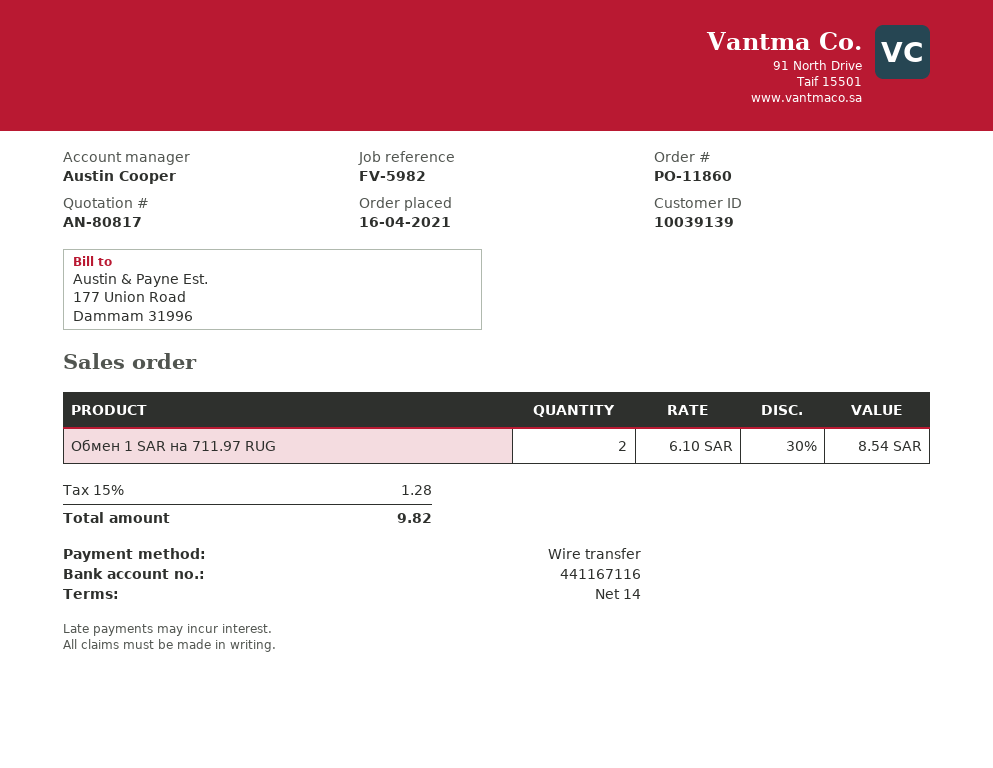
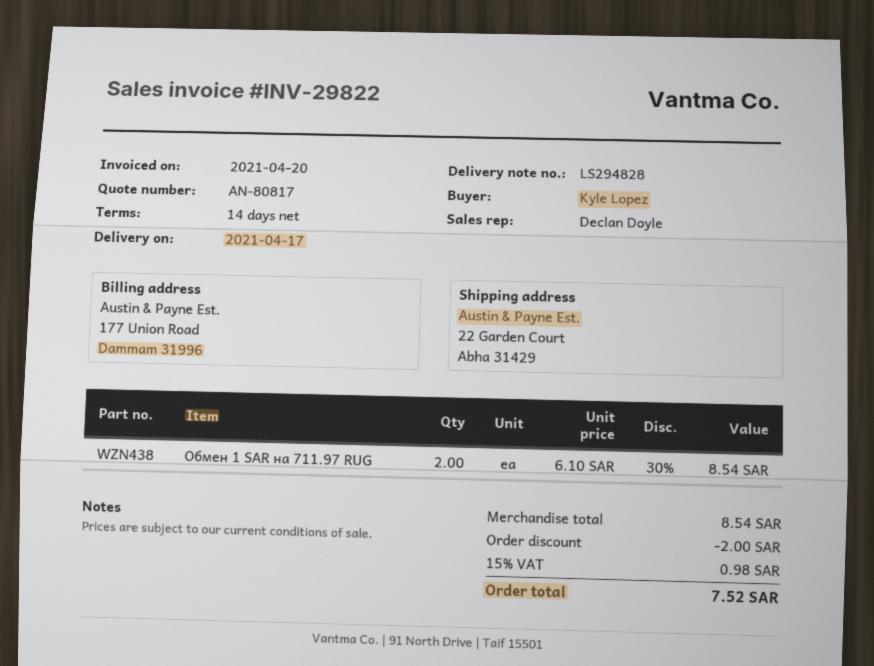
sales rep: Austin Cooper -> Declan Doyle
discount: none -> 2.00
tax: 15% = 1.28 -> 15% = 0.98
total: 9.82 -> 7.52

